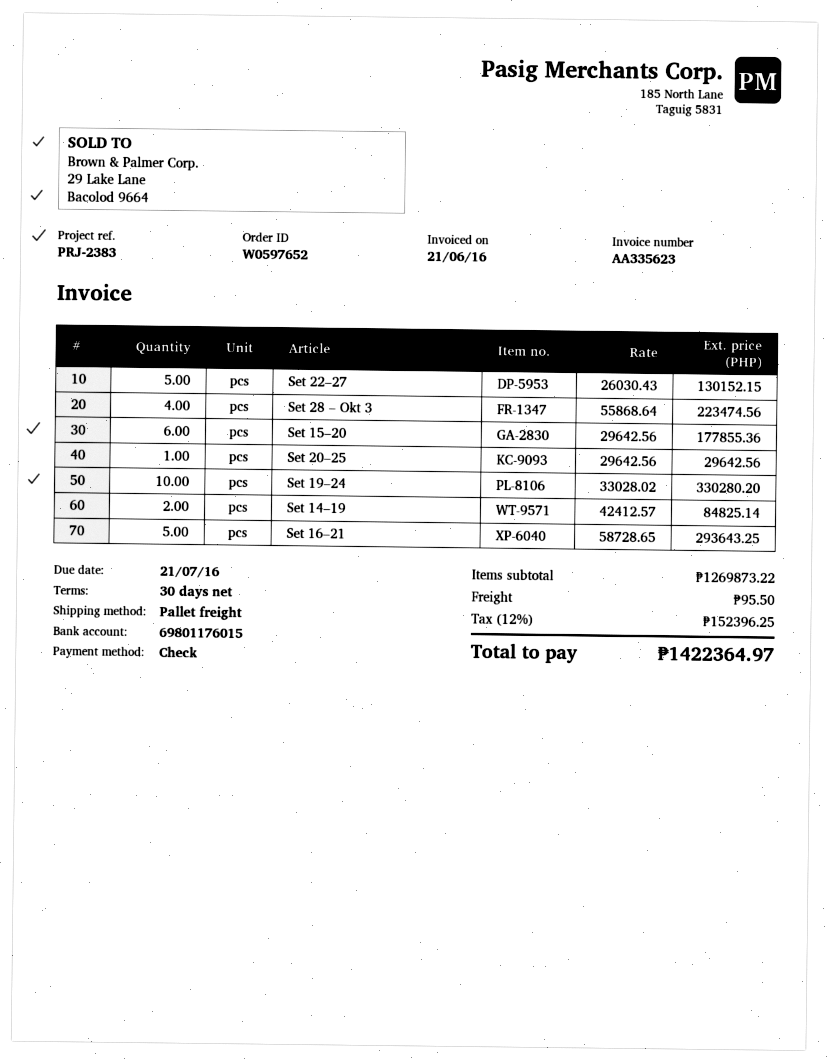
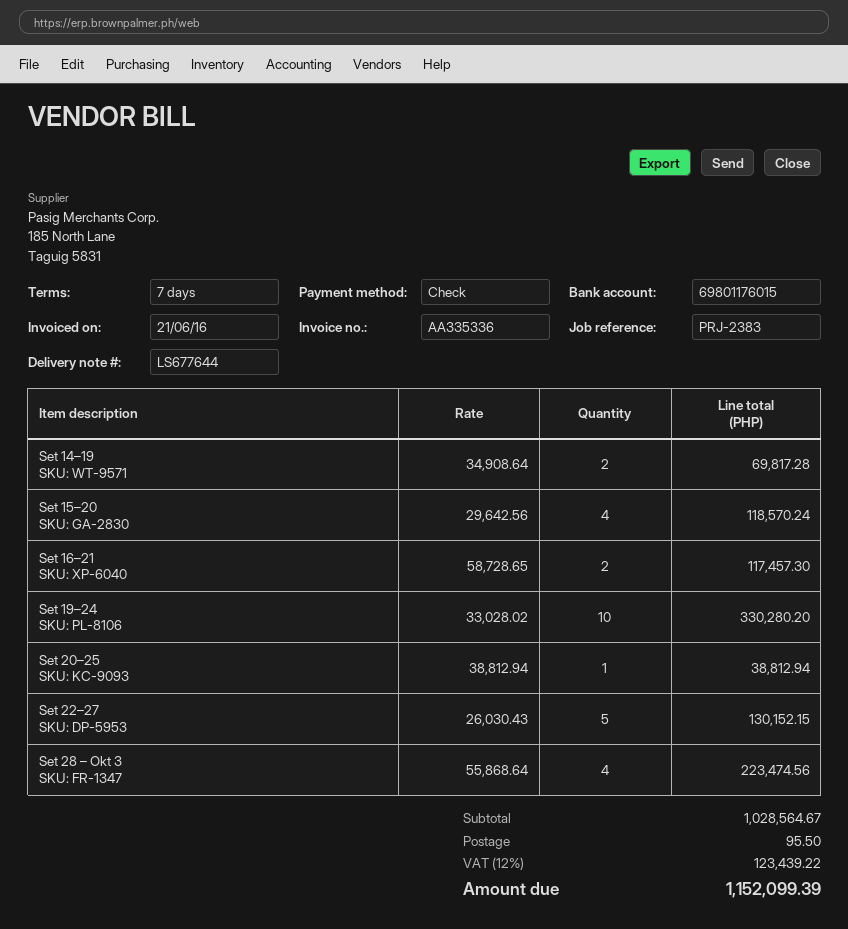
invoice number: AA335623 -> AA335336
payment terms: 30 days -> 7 days
Set 15–20: 6 x 29642.56 = 177855.36 -> 4 x 29642.56 = 118570.24
Set 20–25: 1 x 29642.56 = 29642.56 -> 1 x 38812.94 = 38812.94
Set 14–19: 2 x 42412.57 = 84825.14 -> 2 x 34908.64 = 69817.28
Set 16–21: 5 x 58728.65 = 293643.25 -> 2 x 58728.65 = 117457.30
subtotal: 1269873.22 -> 1028564.67
tax: 12% = 152396.25 -> 12% = 123439.22
total: 1422364.97 -> 1152099.39

